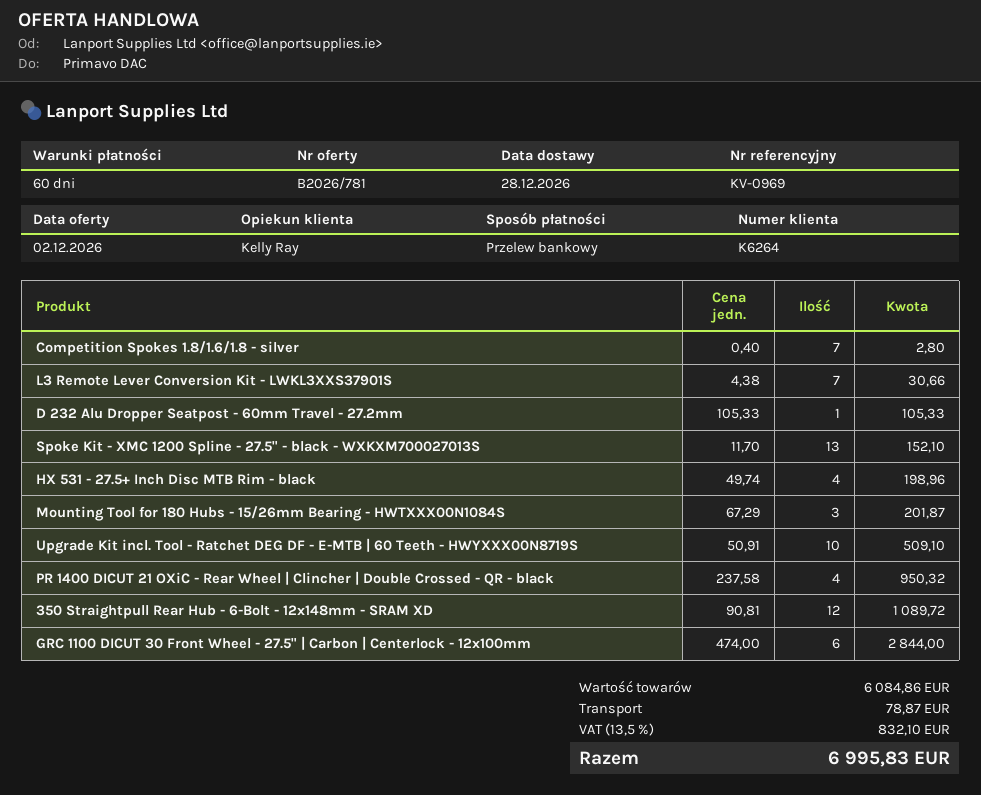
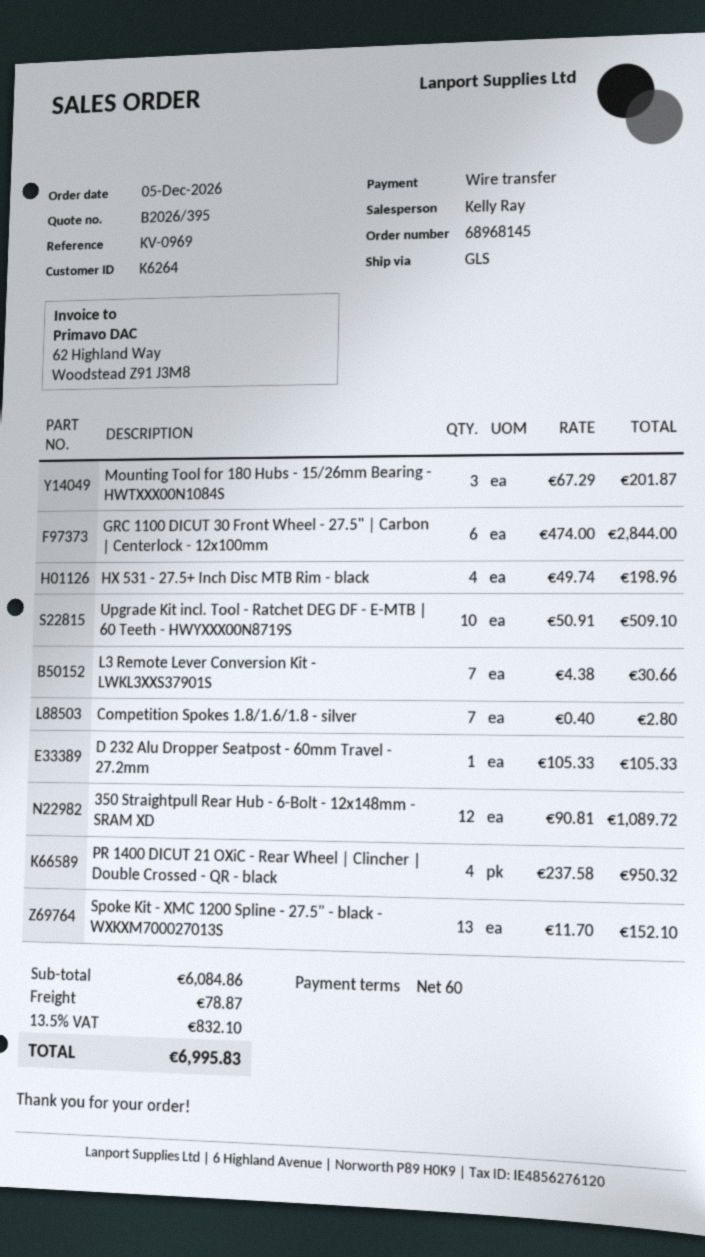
quote number: B2026/781 -> B2026/395

